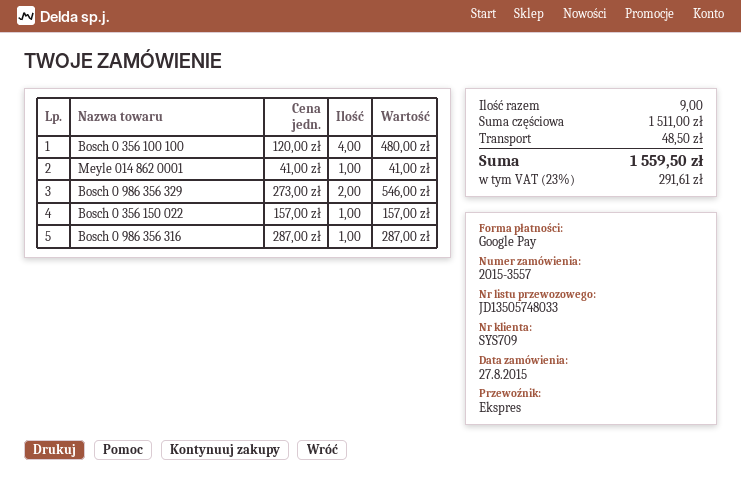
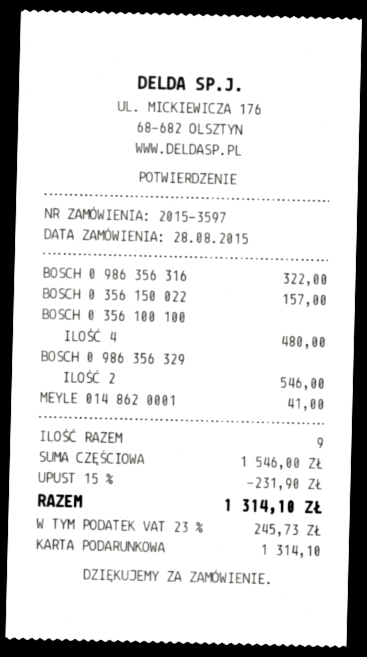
order number: 2015-3557 -> 2015-3597
order date: 2015-08-27 -> 2015-08-28
payment method: Google Pay -> gift card
Bosch 0 986 356 316: 1 for 287.00 -> 1 for 322.00
subtotal: 1511.00 -> 1546.00
discount: none -> 15% = 231.90
shipping: 48.50 -> none
tax: 23% = 291.61 -> 23% = 245.73
total: 1559.50 -> 1314.10

